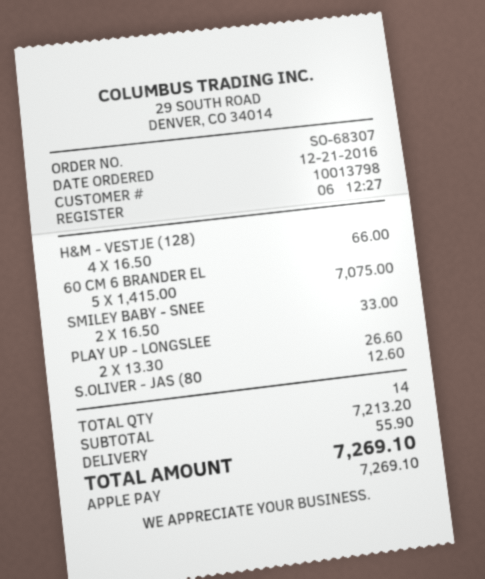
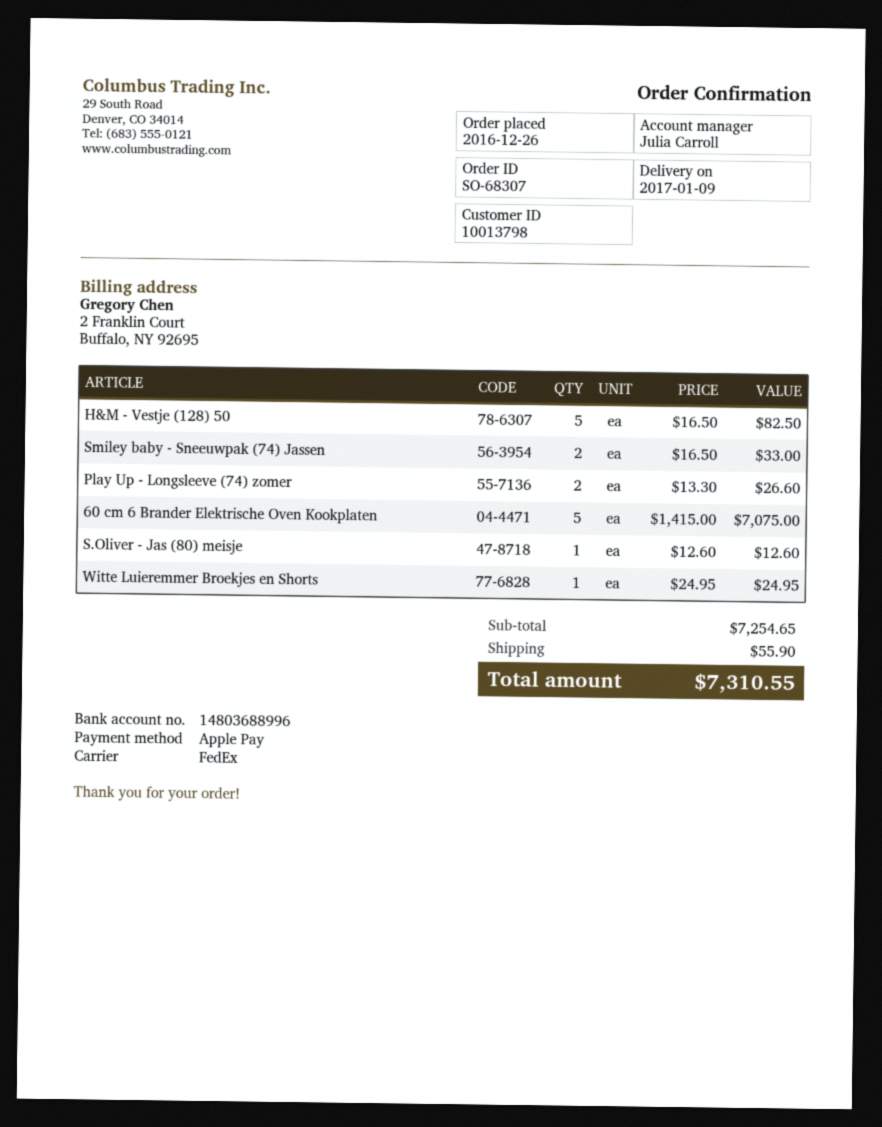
order date: 2016-12-21 -> 2016-12-26
H&M - VESTJE (128): 4 x 16.50 = 66.00 -> 5 x 16.50 = 82.50
Witte Luieremmer Broekjes en Shorts: none -> 1 x 24.95 = 24.95
subtotal: 7213.20 -> 7254.65
total: 7269.10 -> 7310.55

